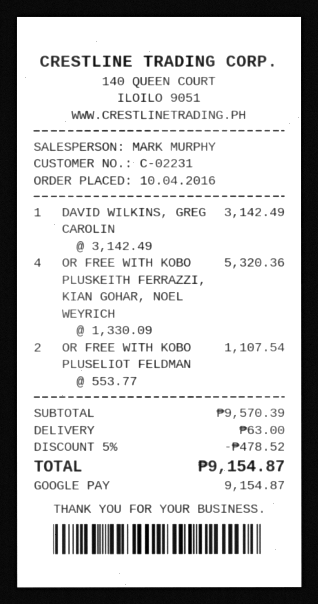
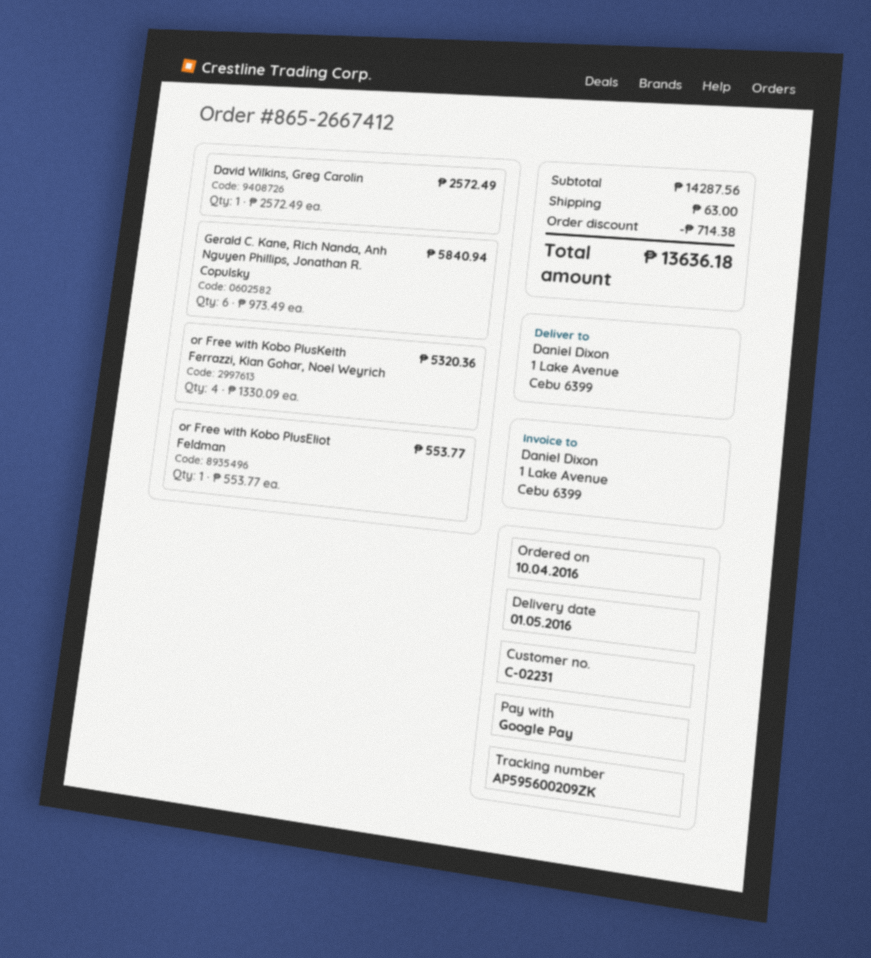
DAVID WILKINS, GREG CAROLIN: 1 x 3142.49 = 3142.49 -> 1 x 2572.49 = 2572.49
OR FREE WITH KOBO PLUSELIOT FELDMAN: 2 x 553.77 = 1107.54 -> 1 x 553.77 = 553.77
Gerald C. Kane, Rich Nanda, Anh Nguyen Phillips, Jonathan R. Copulsky: none -> 6 x 973.49 = 5840.94
subtotal: 9570.39 -> 14287.56
discount: 478.52 -> 714.38
total: 9154.87 -> 13636.18

